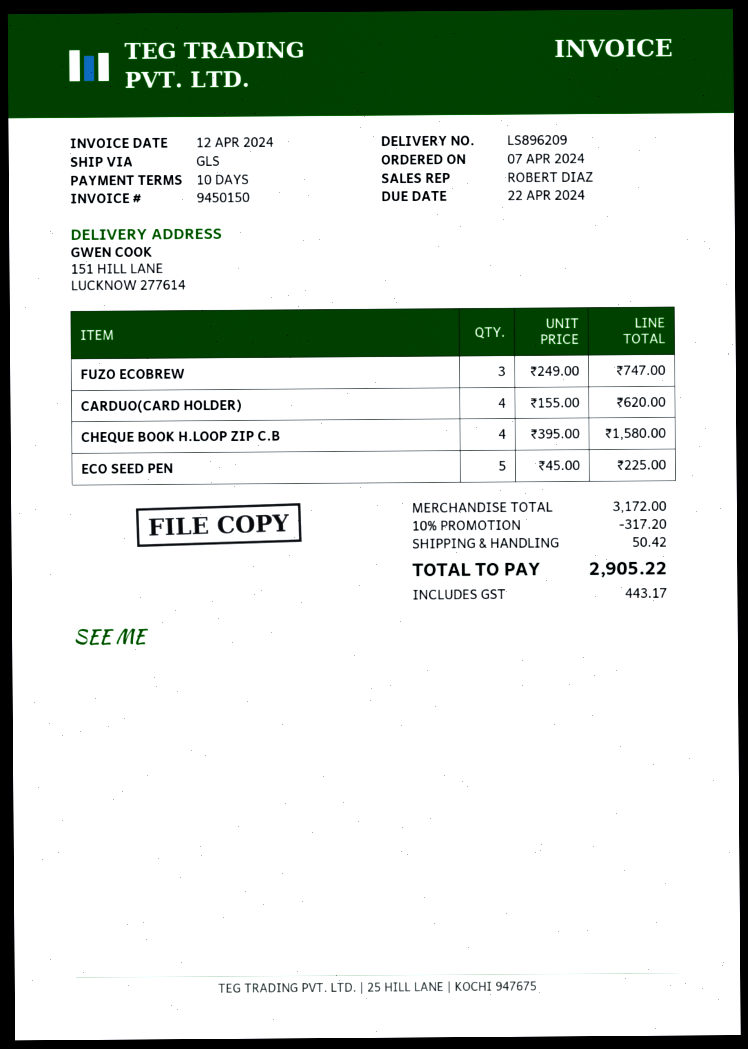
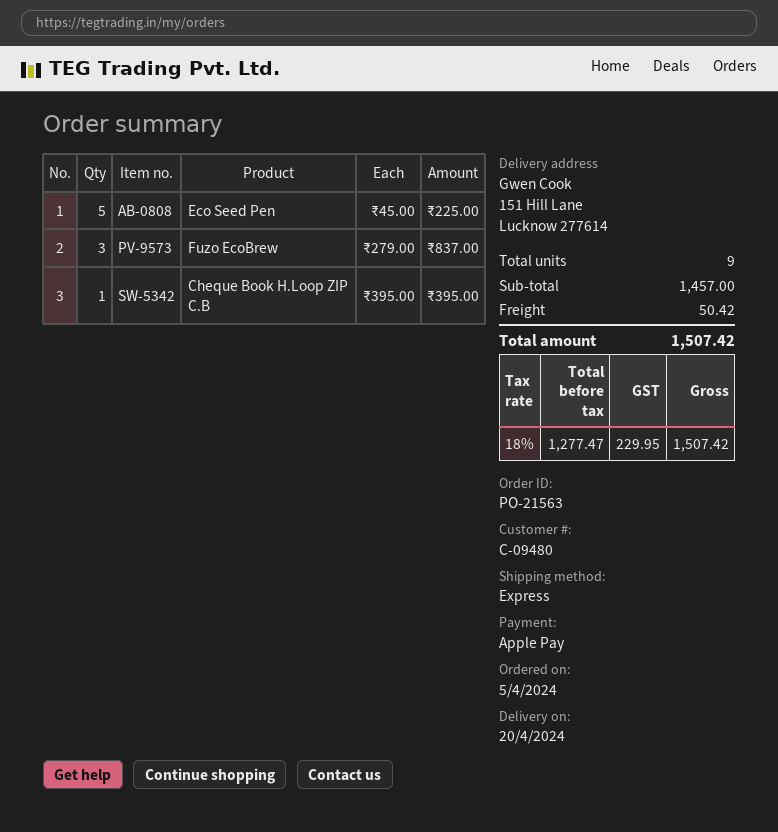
order date: 2024-04-07 -> 2024-04-05
shipping method: GLS -> express
FUZO ECOBREW: 3 x 249.00 = 747.00 -> 3 x 279.00 = 837.00
CARDUO(CARD HOLDER): 4 x 155.00 = 620.00 -> none
CHEQUE BOOK H.LOOP ZIP C.B: 4 x 395.00 = 1580.00 -> 1 x 395.00 = 395.00
subtotal: 3172.00 -> 1457.00
discount: 10% = 317.20 -> none
tax: 443.17 -> 229.95
total: 2905.22 -> 1507.42

